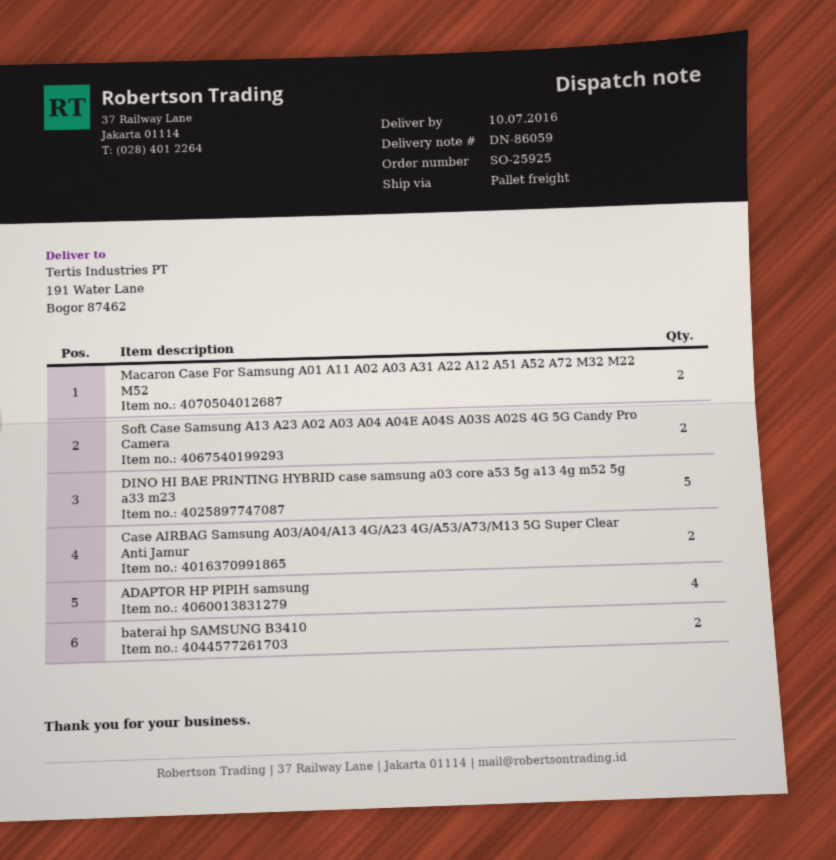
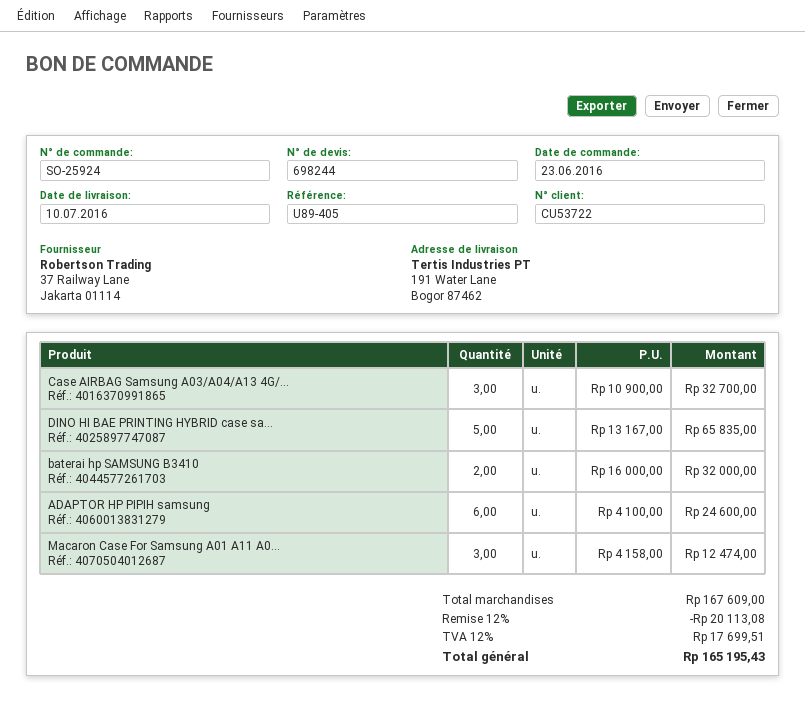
order number: SO-25925 -> SO-25924
Macaron Case For Samsung A01 A11 A02 A03 A31 A22 A12 A51 A52 A72 M32 M22 M52: 2 -> 3
Soft Case Samsung A13 A23 A02 A03 A04 A04E A04S A03S A02S 4G 5G Candy Pro Camera: 2 -> none
Case AIRBAG Samsung A03/A04/A13 4G/A23 4G/A53/A73/M13 5G Super Clear Anti Jamur: 2 -> 3
ADAPTOR HP PIPIH samsung: 4 -> 6

